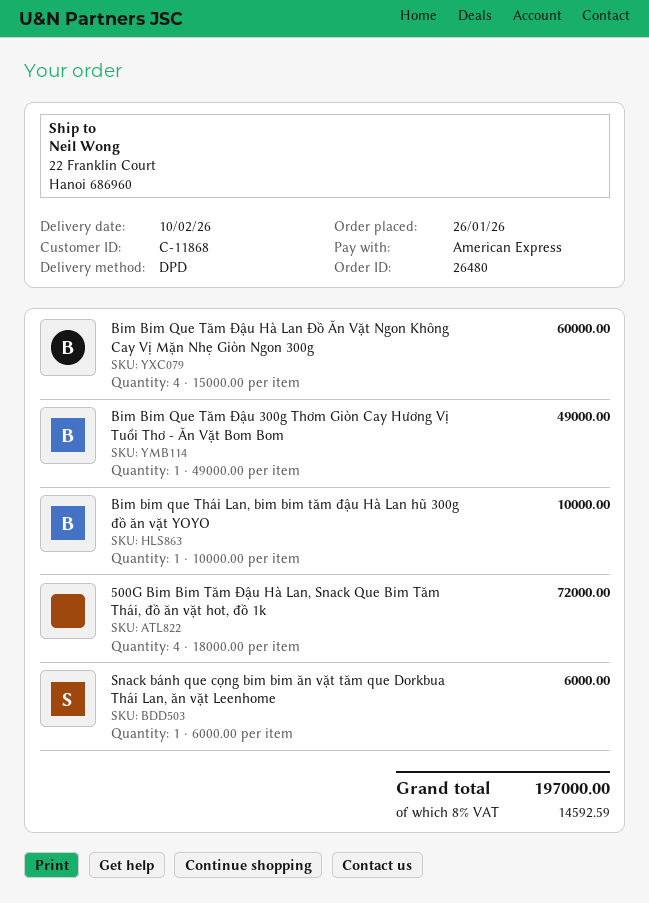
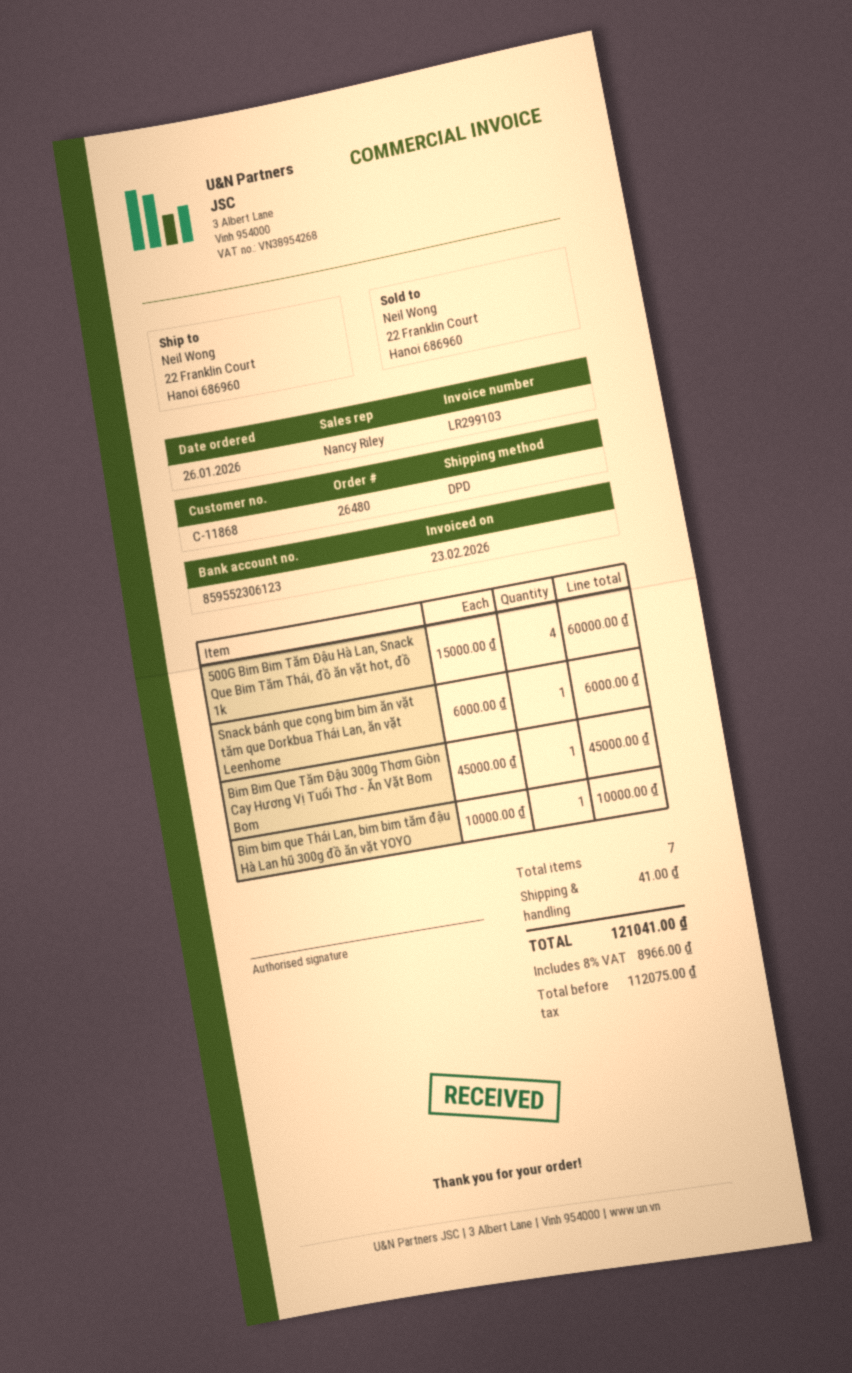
Bim Bim Que Tăm Đậu Hà Lan Đồ Ăn Vặt Ngon Không Cay Vị Mặn Nhẹ Giòn Ngon 300g: 4 x 15000.00 = 60000.00 -> none
Bim Bim Que Tăm Đậu 300g Thơm Giòn Cay Hương Vị Tuổi Thơ - Ăn Vặt Bom Bom: 1 x 49000.00 = 49000.00 -> 1 x 45000.00 = 45000.00
500G Bim Bim Tăm Đậu Hà Lan, Snack Que Bim Tăm Thái, đồ ăn vặt hot, đồ 1k: 4 x 18000.00 = 72000.00 -> 4 x 15000.00 = 60000.00
shipping: none -> 41.00
tax: 8% = 14592.59 -> 8% = 8966.00
total: 197000.00 -> 121041.00

